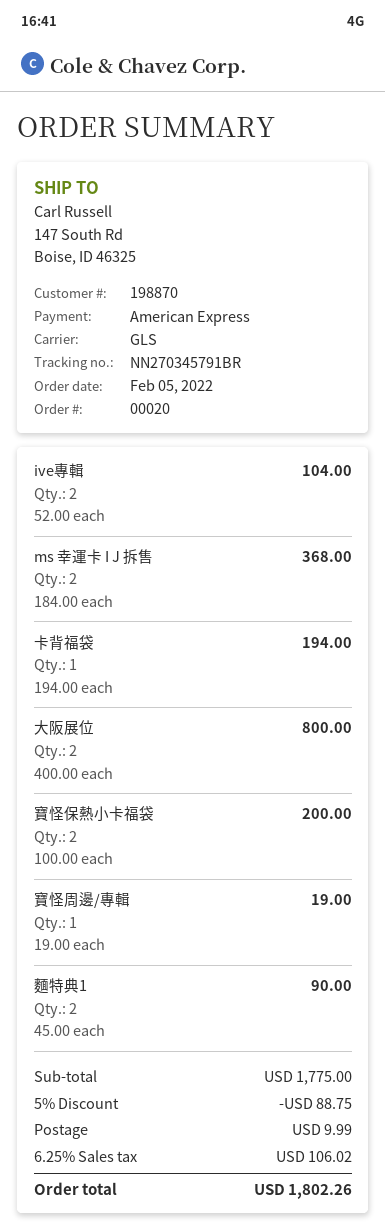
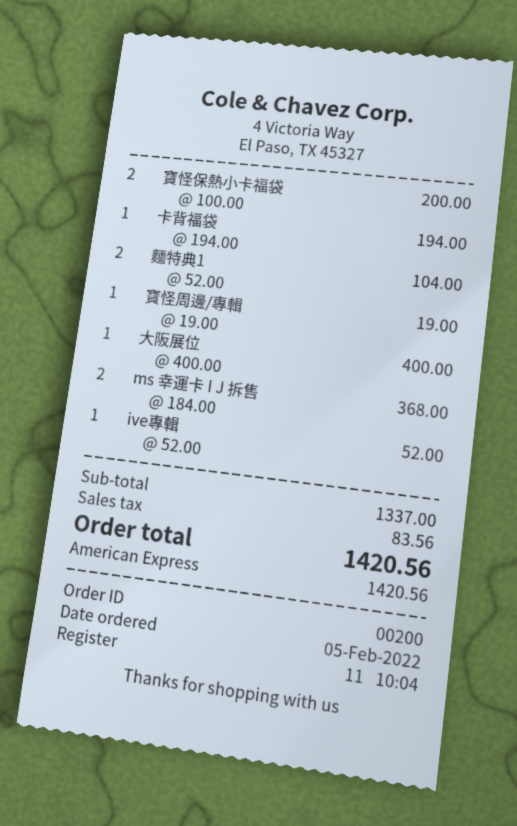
order number: 00020 -> 00200
ive專輯: 2 x 52.00 = 104.00 -> 1 x 52.00 = 52.00
大阪展位: 2 x 400.00 = 800.00 -> 1 x 400.00 = 400.00
麵特典1: 2 x 45.00 = 90.00 -> 2 x 52.00 = 104.00
subtotal: 1775.00 -> 1337.00
discount: 5% = 88.75 -> none
shipping: 9.99 -> none
tax: 106.02 -> 83.56
total: 1802.26 -> 1420.56

